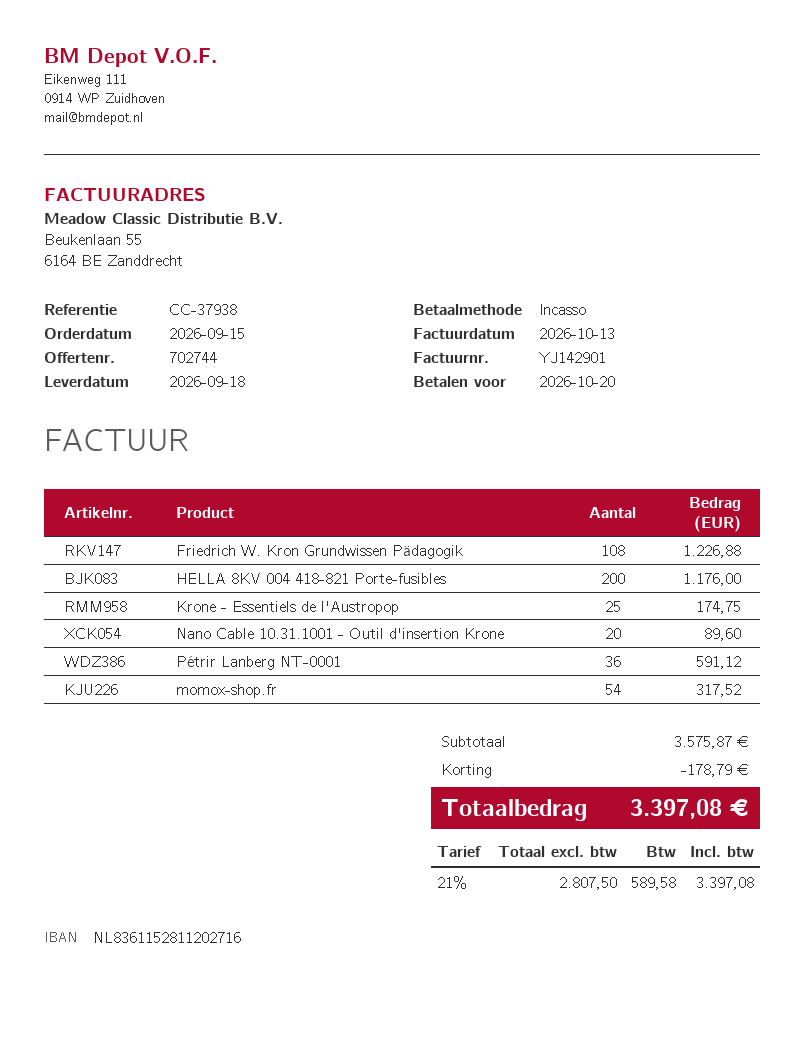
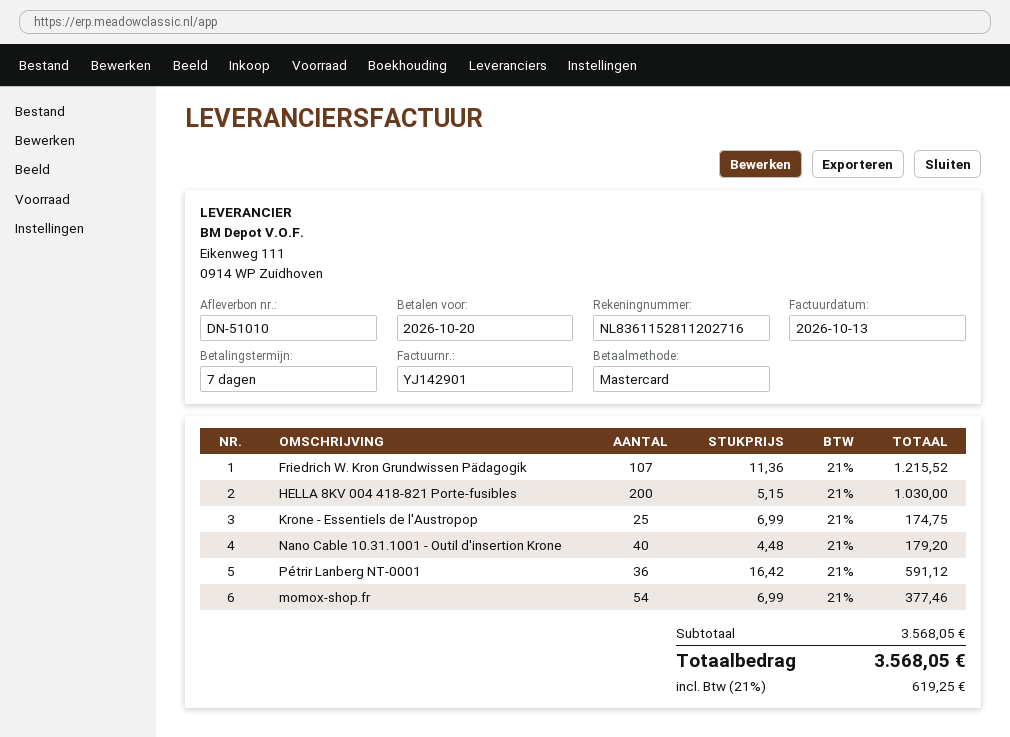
payment method: direct debit -> Mastercard
Friedrich W. Kron Grundwissen Pädagogik: 108 for 1226.88 -> 107 for 1215.52
HELLA 8KV 004 418-821 Porte-fusibles: 200 for 1176.00 -> 200 for 1030.00
Nano Cable 10.31.1001 - Outil d'insertion Krone: 20 for 89.60 -> 40 for 179.20
momox-shop.fr: 54 for 317.52 -> 54 for 377.46
subtotal: 3575.87 -> 3568.05
discount: 178.79 -> none
tax: 21% = 589.58 -> 21% = 619.25
total: 3397.08 -> 3568.05

